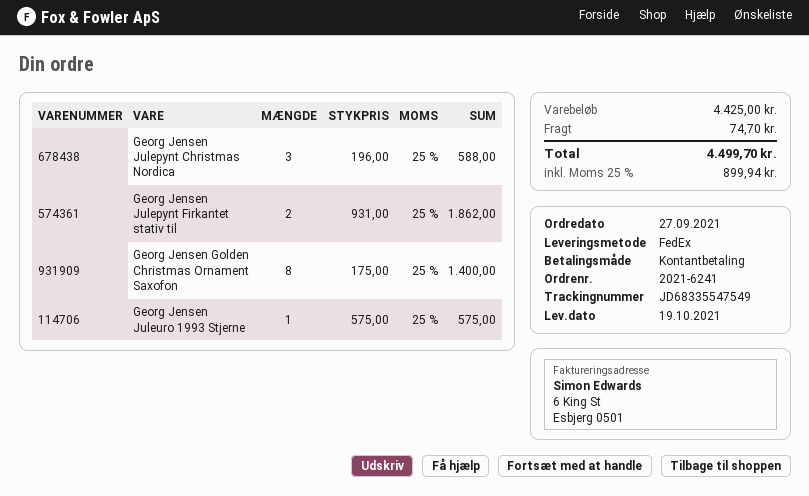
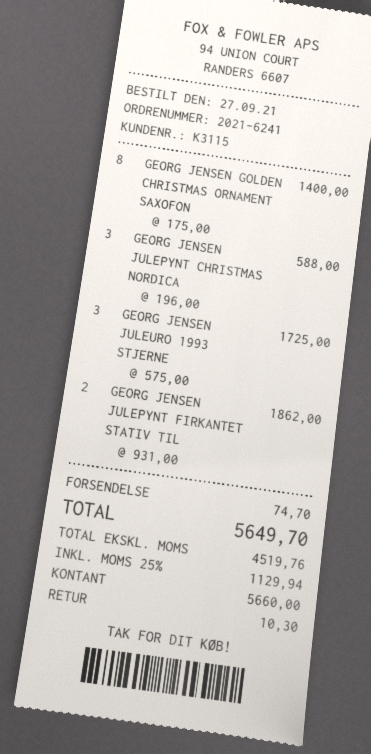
Georg Jensen Juleuro 1993 Stjerne: 1 x 575.00 = 575.00 -> 3 x 575.00 = 1725.00
tax: 25% = 899.94 -> 25% = 1129.94
total: 4499.70 -> 5649.70

